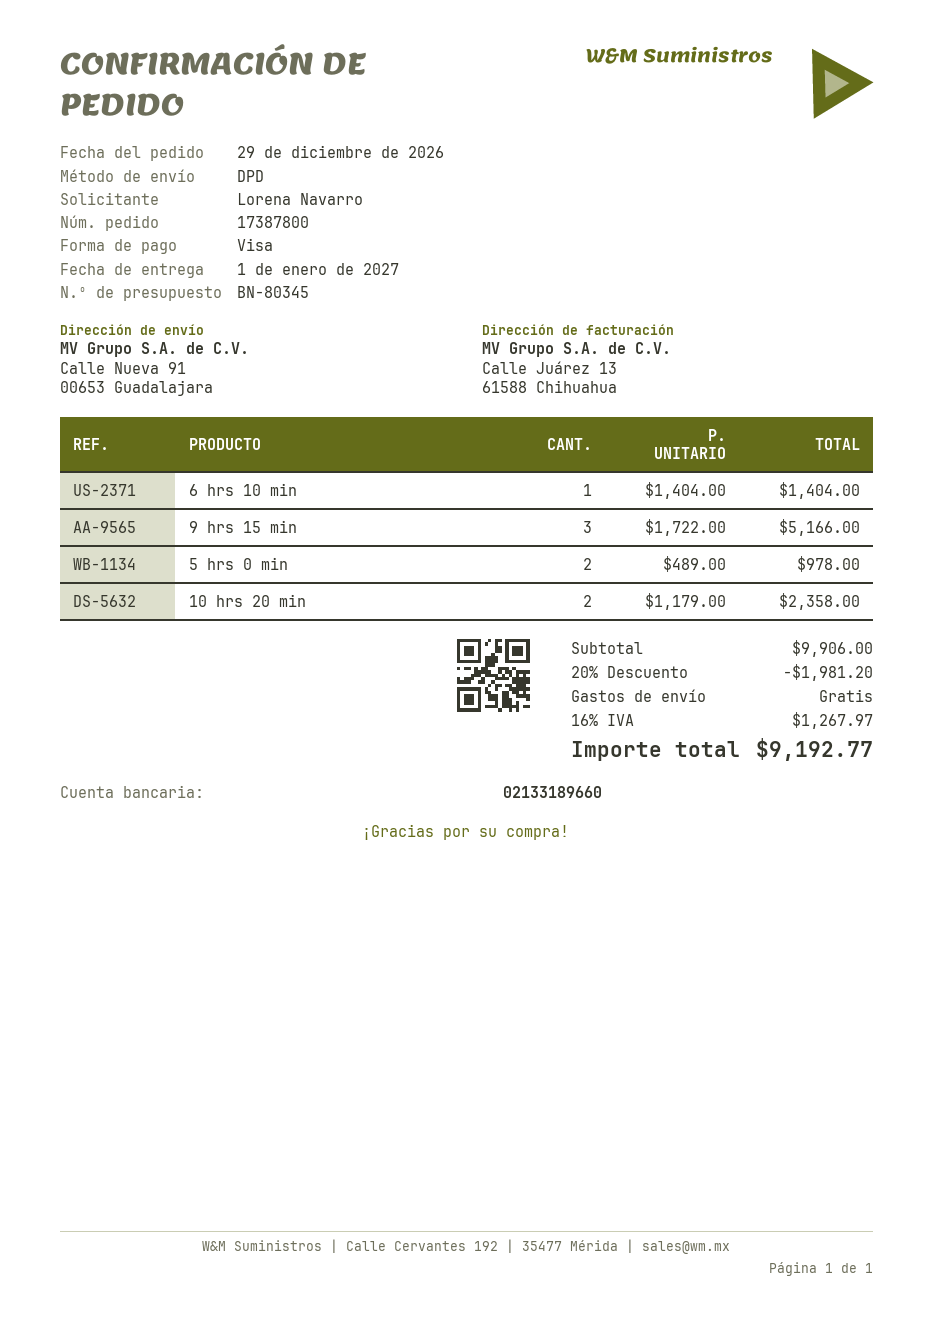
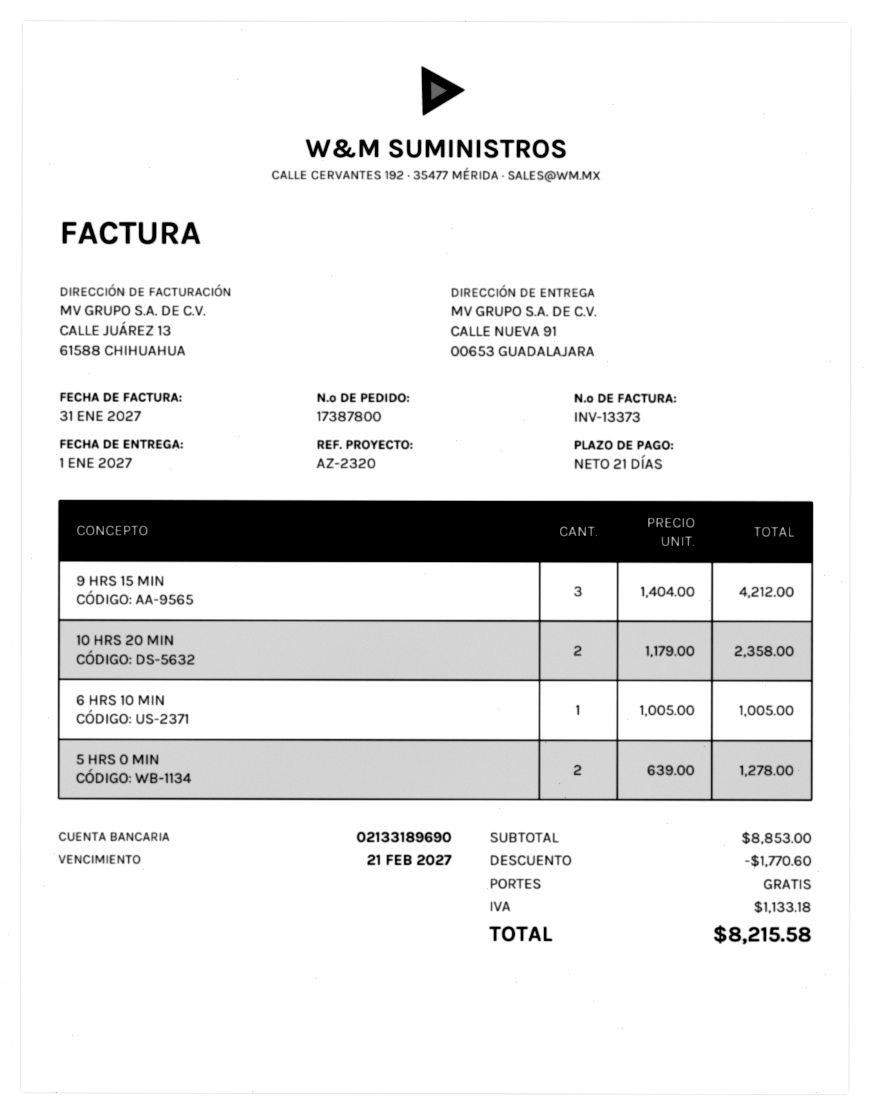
bank account: 02133189660 -> 02133189690
6 hrs 10 min: 1 x 1404.00 = 1404.00 -> 1 x 1005.00 = 1005.00
9 hrs 15 min: 3 x 1722.00 = 5166.00 -> 3 x 1404.00 = 4212.00
5 hrs 0 min: 2 x 489.00 = 978.00 -> 2 x 639.00 = 1278.00
subtotal: 9906.00 -> 8853.00
discount: 1981.20 -> 1770.60
tax: 1267.97 -> 1133.18
total: 9192.77 -> 8215.58

